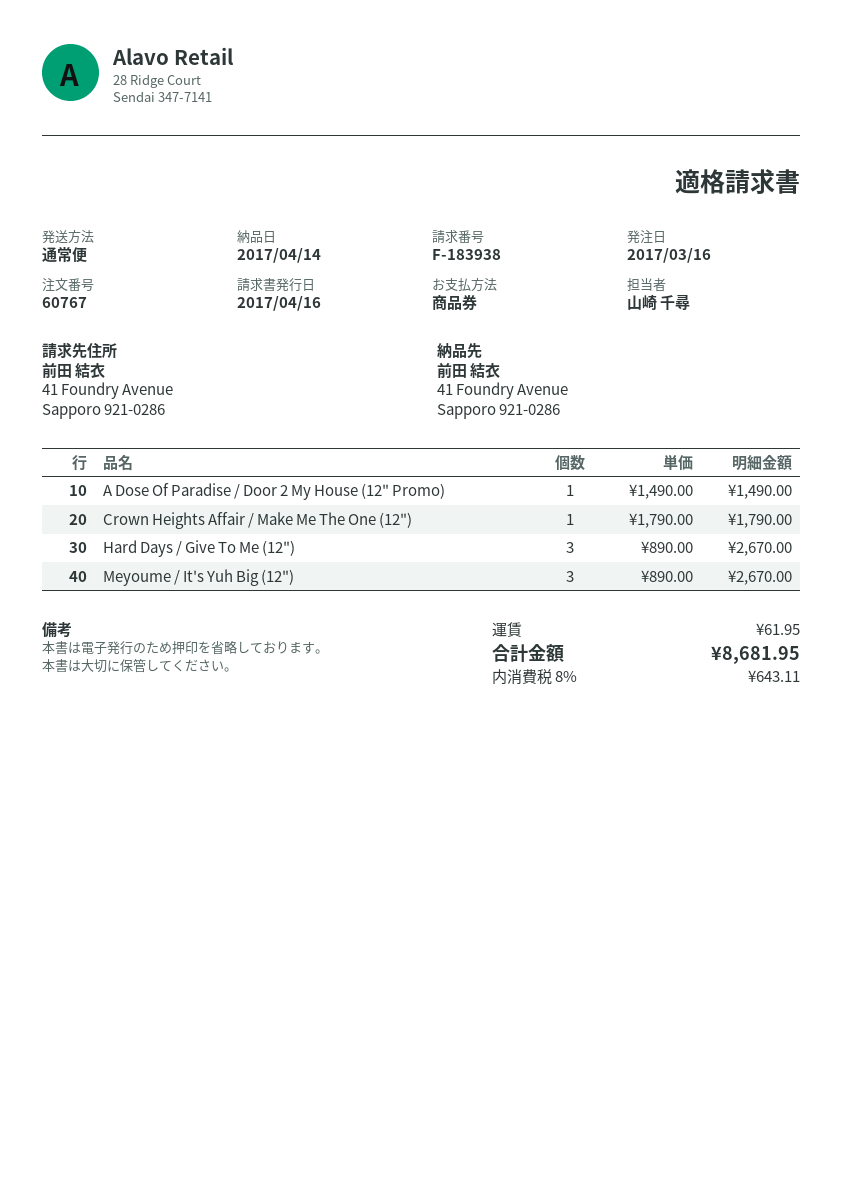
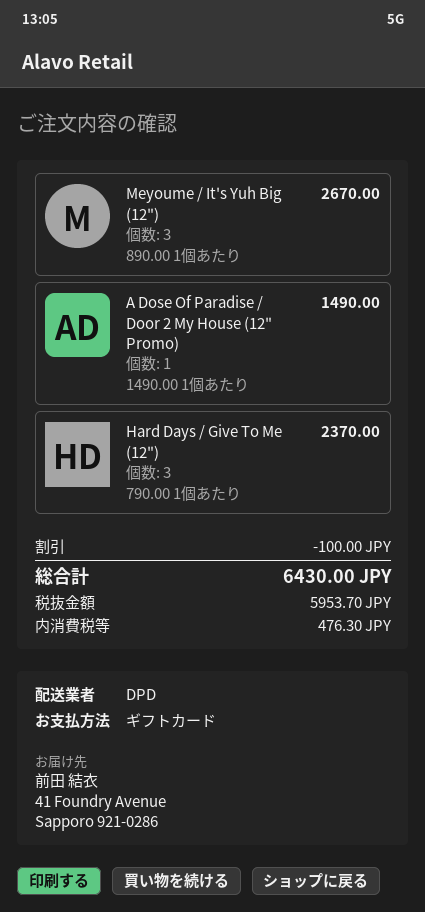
shipping method: standard -> DPD
Crown Heights Affair / Make Me The One (12"): 1 x 1790.00 = 1790.00 -> none
Hard Days / Give To Me (12"): 3 x 890.00 = 2670.00 -> 3 x 790.00 = 2370.00
discount: none -> 100.00
shipping: 61.95 -> none
tax: 643.11 -> 476.30
total: 8681.95 -> 6430.00

